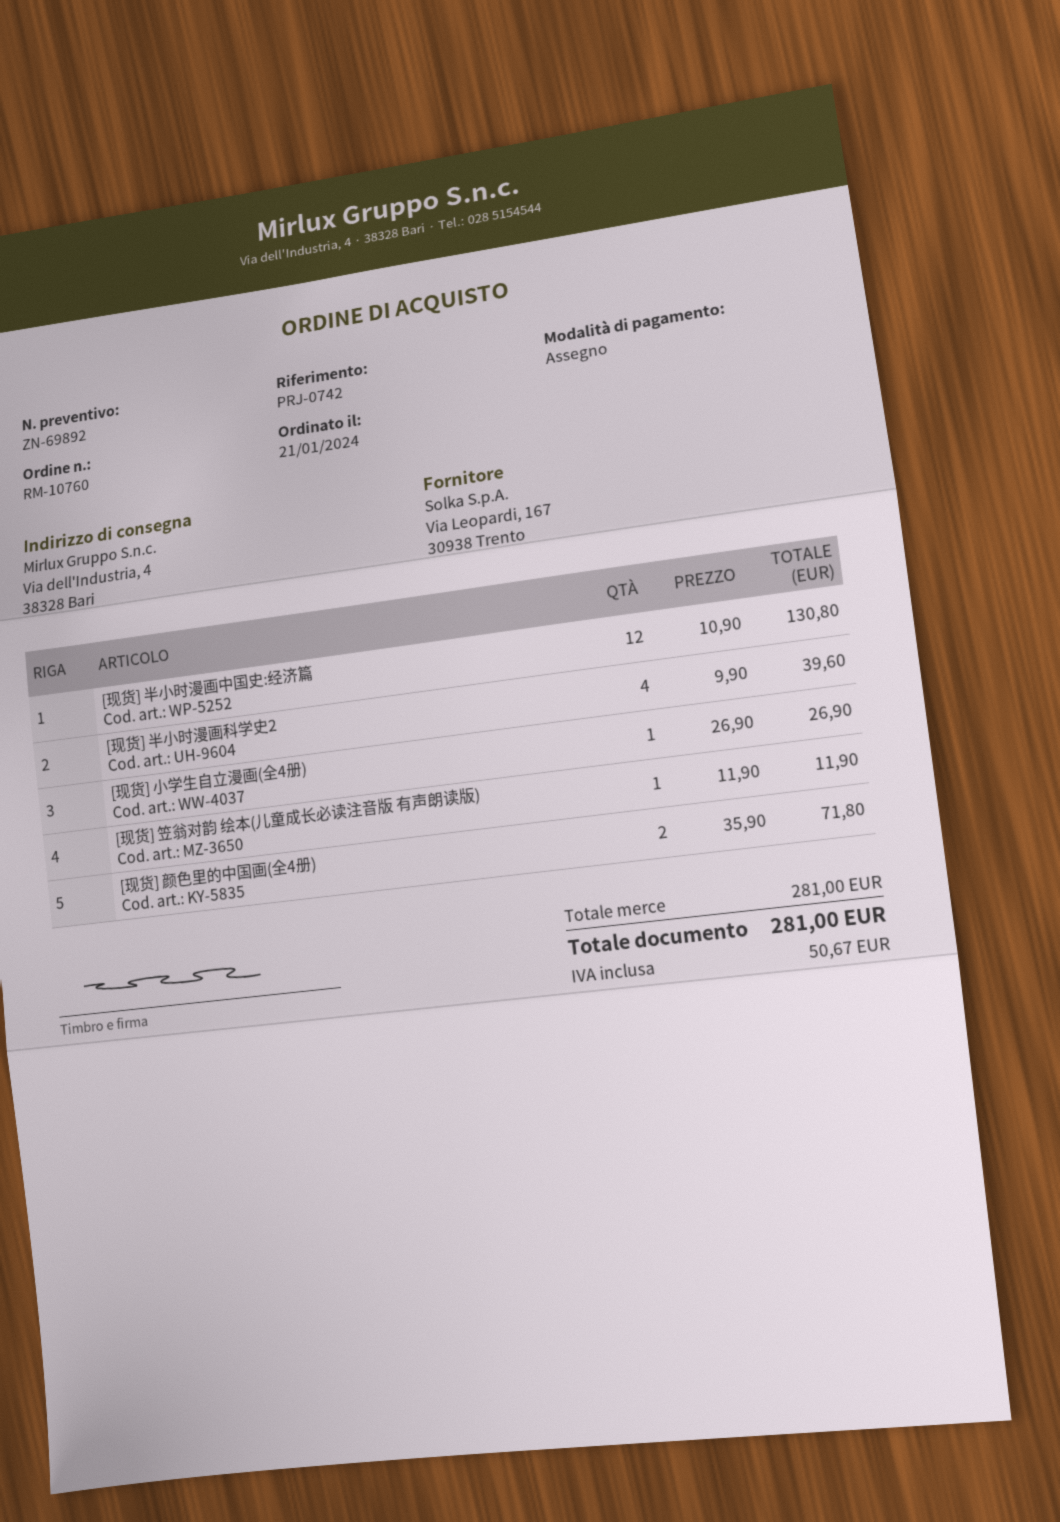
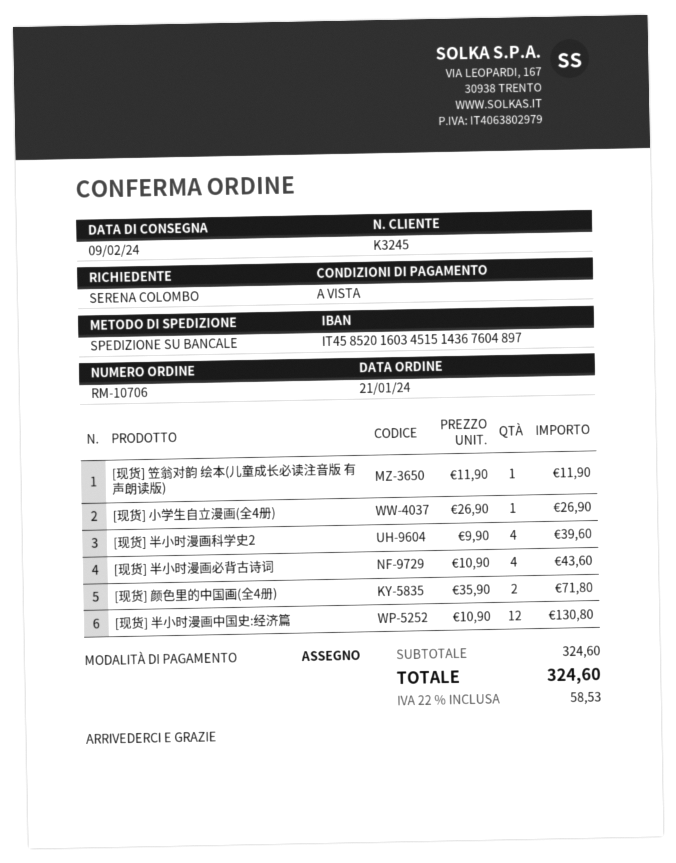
order number: RM-10760 -> RM-10706
[现货] 半小时漫画必背古诗词: none -> 4 x 10.90 = 43.60
subtotal: 281.00 -> 324.60
tax: 50.67 -> 58.53
total: 281.00 -> 324.60

